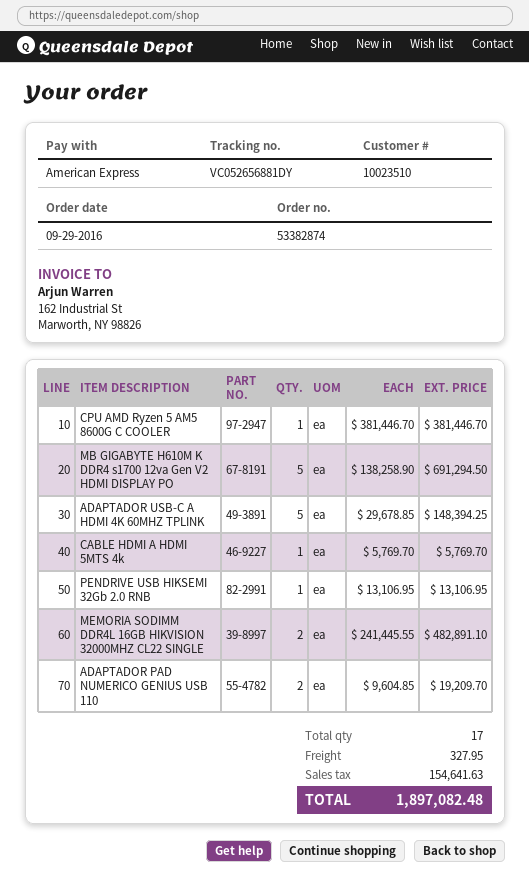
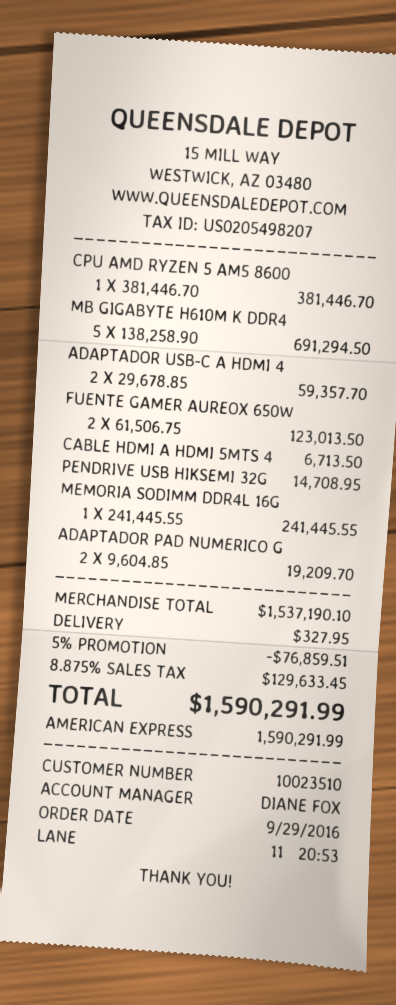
ADAPTADOR USB-C A HDMI 4K 60MHZ TPLINK: 5 x 29678.85 = 148394.25 -> 2 x 29678.85 = 59357.70
CABLE HDMI A HDMI 5MTS 4k: 1 x 5769.70 = 5769.70 -> 1 x 6713.50 = 6713.50
PENDRIVE USB HIKSEMI 32Gb 2.0 RNB: 1 x 13106.95 = 13106.95 -> 1 x 14708.95 = 14708.95
MEMORIA SODIMM DDR4L 16GB HIKVISION 32000MHZ CL22 SINGLE: 2 x 241445.55 = 482891.10 -> 1 x 241445.55 = 241445.55
FUENTE GAMER AUREOX 650W: none -> 2 x 61506.75 = 123013.50
discount: none -> 5% = 76859.51
tax: 154641.63 -> 129633.45
total: 1897082.48 -> 1590291.99

